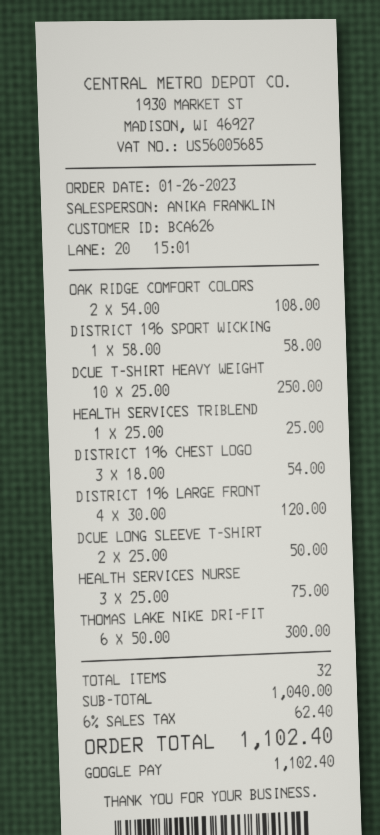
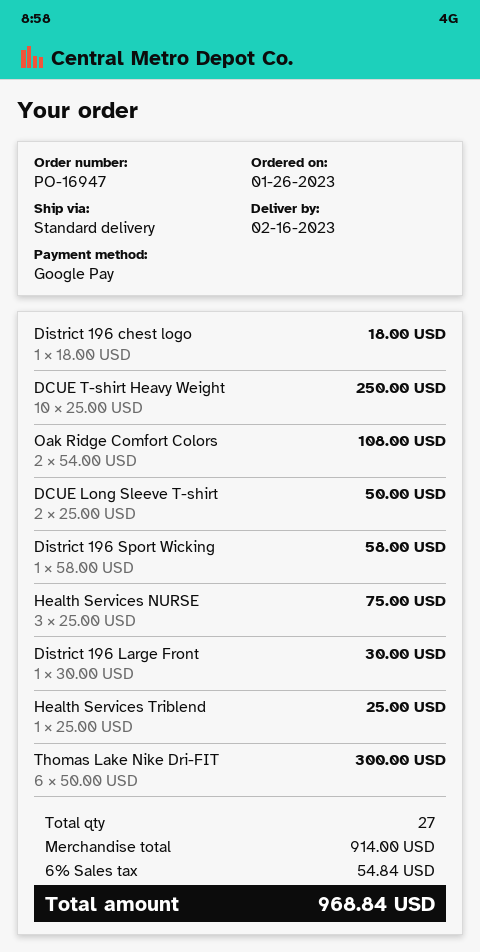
DISTRICT 196 CHEST LOGO: 3 x 18.00 = 54.00 -> 1 x 18.00 = 18.00
DISTRICT 196 LARGE FRONT: 4 x 30.00 = 120.00 -> 1 x 30.00 = 30.00
total quantity: 32 -> 27
subtotal: 1040.00 -> 914.00
tax: 6% = 62.40 -> 6% = 54.84
total: 1102.40 -> 968.84

